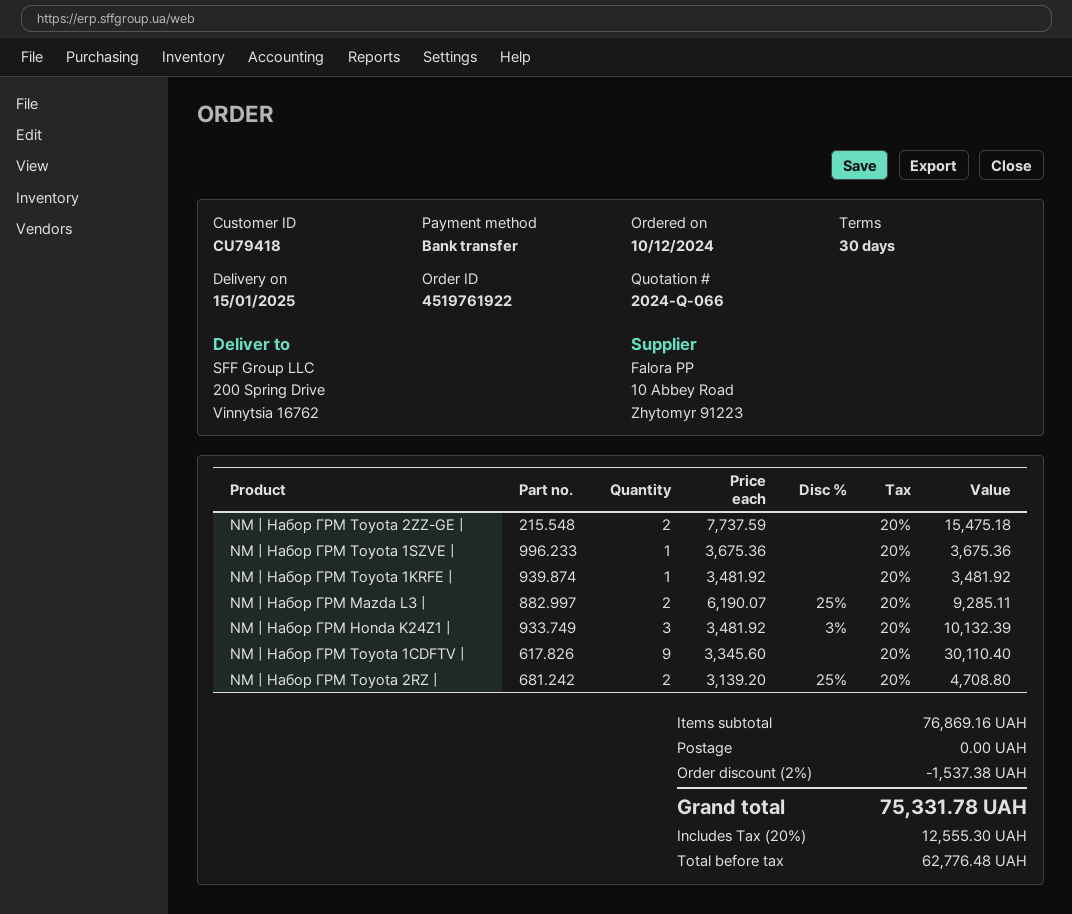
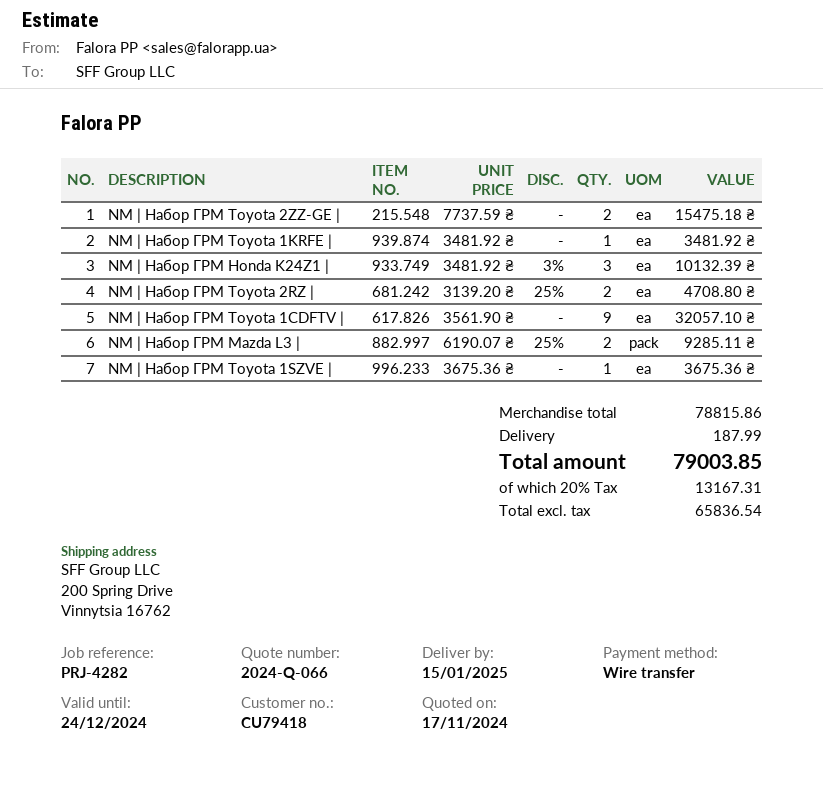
NM | Набор ГРМ Toyota 1CDFTV |: 9 x 3345.60 = 30110.40 -> 9 x 3561.90 = 32057.10
subtotal: 76869.16 -> 78815.86
discount: 2% = 1537.38 -> none
shipping: 0.00 -> 187.99
net: 62776.48 -> 65836.54
tax: 20% = 12555.30 -> 20% = 13167.31
total: 75331.78 -> 79003.85

